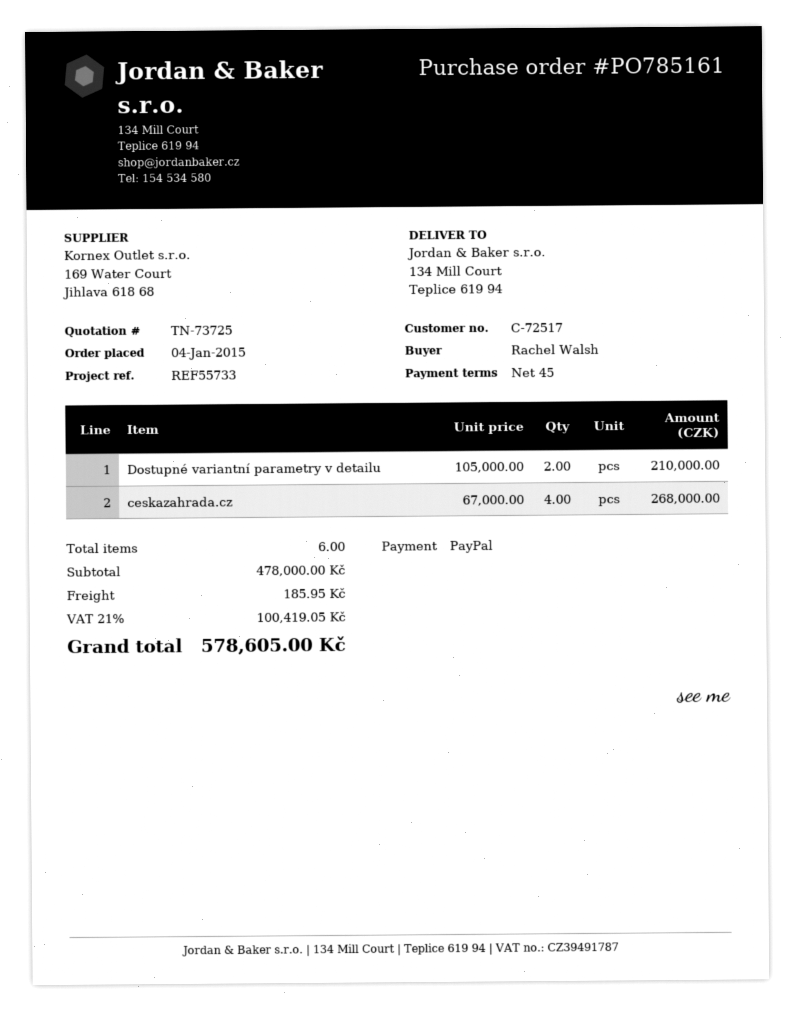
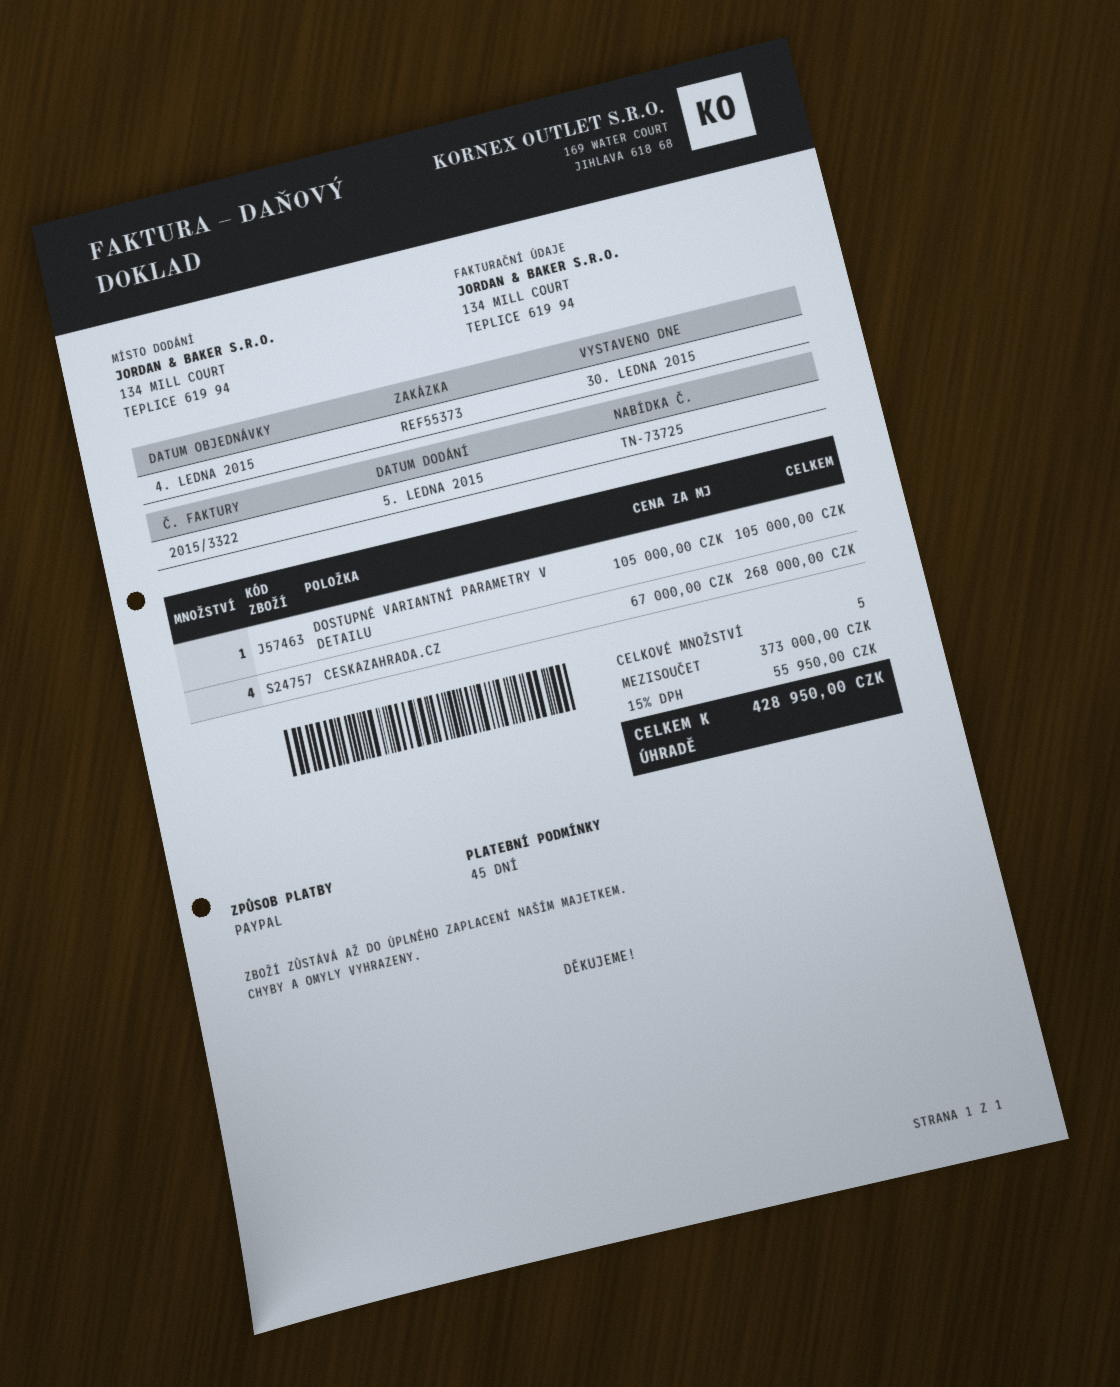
reference: REF55733 -> REF55373
Dostupné variantní parametry v detailu: 2 x 105000.00 = 210000.00 -> 1 x 105000.00 = 105000.00
total quantity: 6 -> 5
subtotal: 478000.00 -> 373000.00
shipping: 185.95 -> none
tax: 21% = 100419.05 -> 15% = 55950.00
total: 578605.00 -> 428950.00

